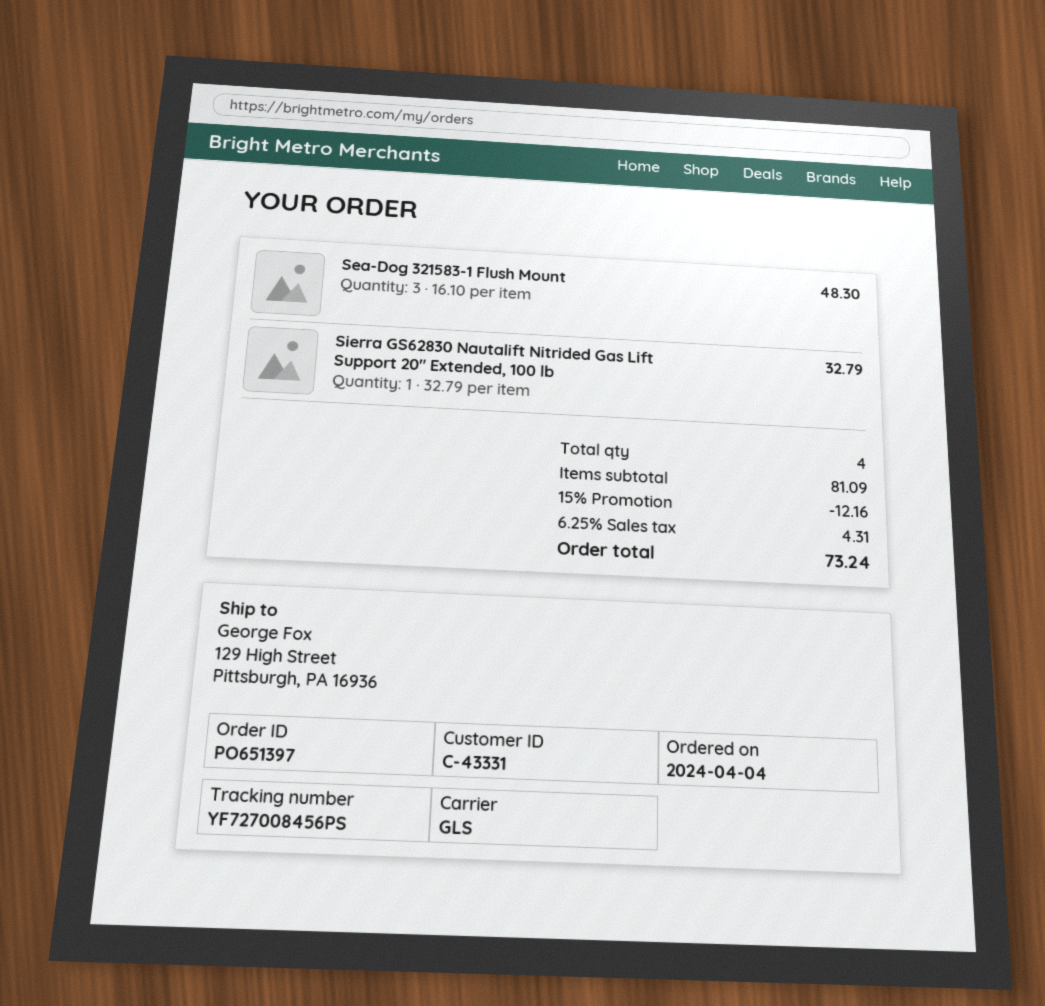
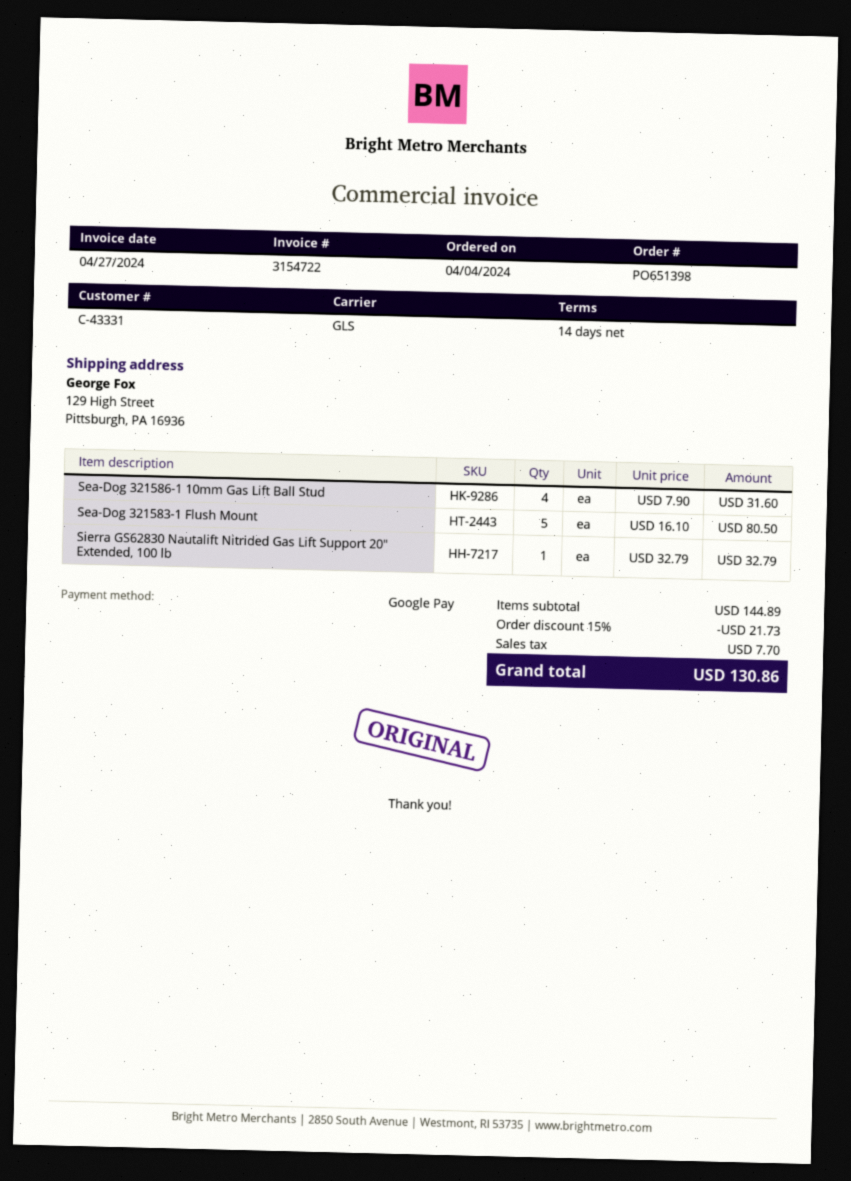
order number: PO651397 -> PO651398
Sea-Dog 321583-1 Flush Mount: 3 x 16.10 = 48.30 -> 5 x 16.10 = 80.50
Sea-Dog 321586-1 10mm Gas Lift Ball Stud: none -> 4 x 7.90 = 31.60
subtotal: 81.09 -> 144.89
discount: 15% = 12.16 -> 15% = 21.73
tax: 4.31 -> 7.70
total: 73.24 -> 130.86

